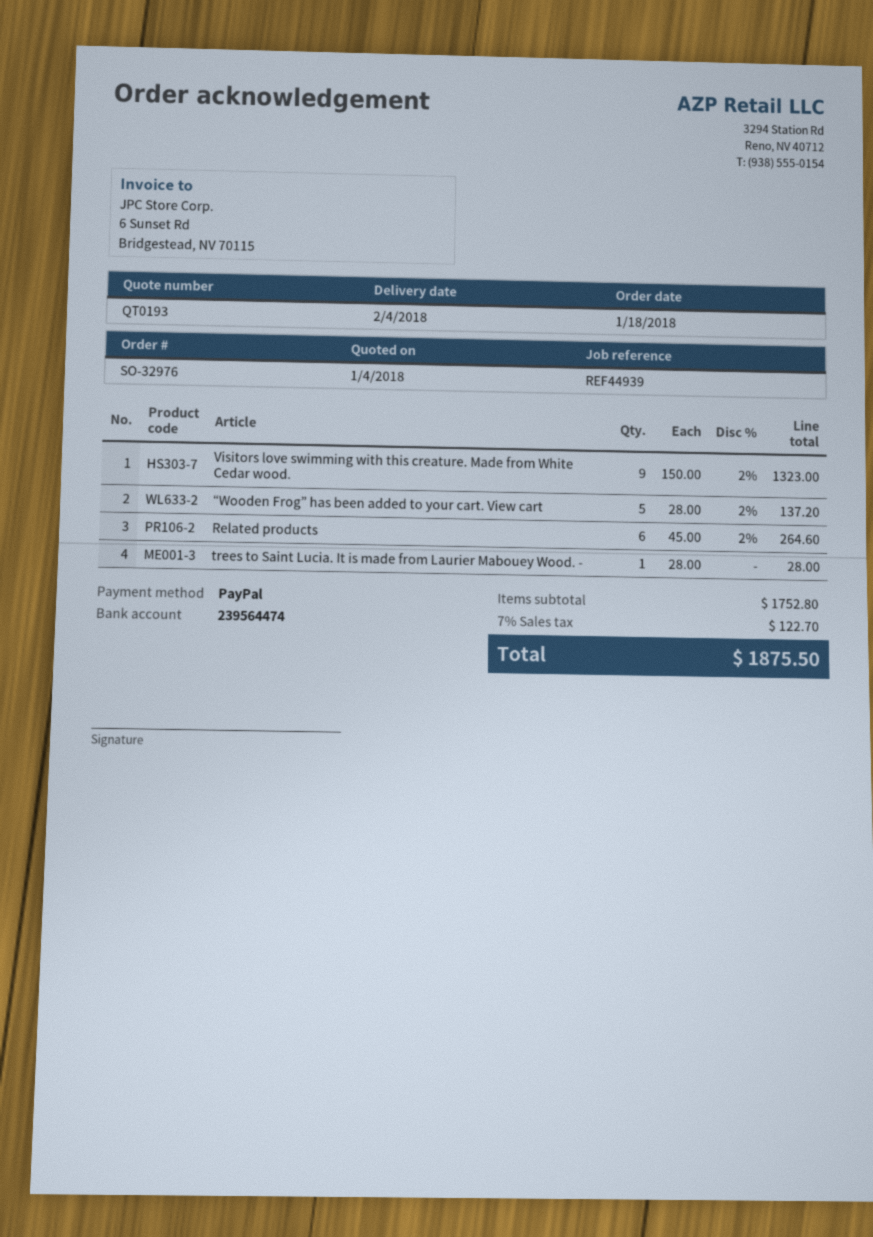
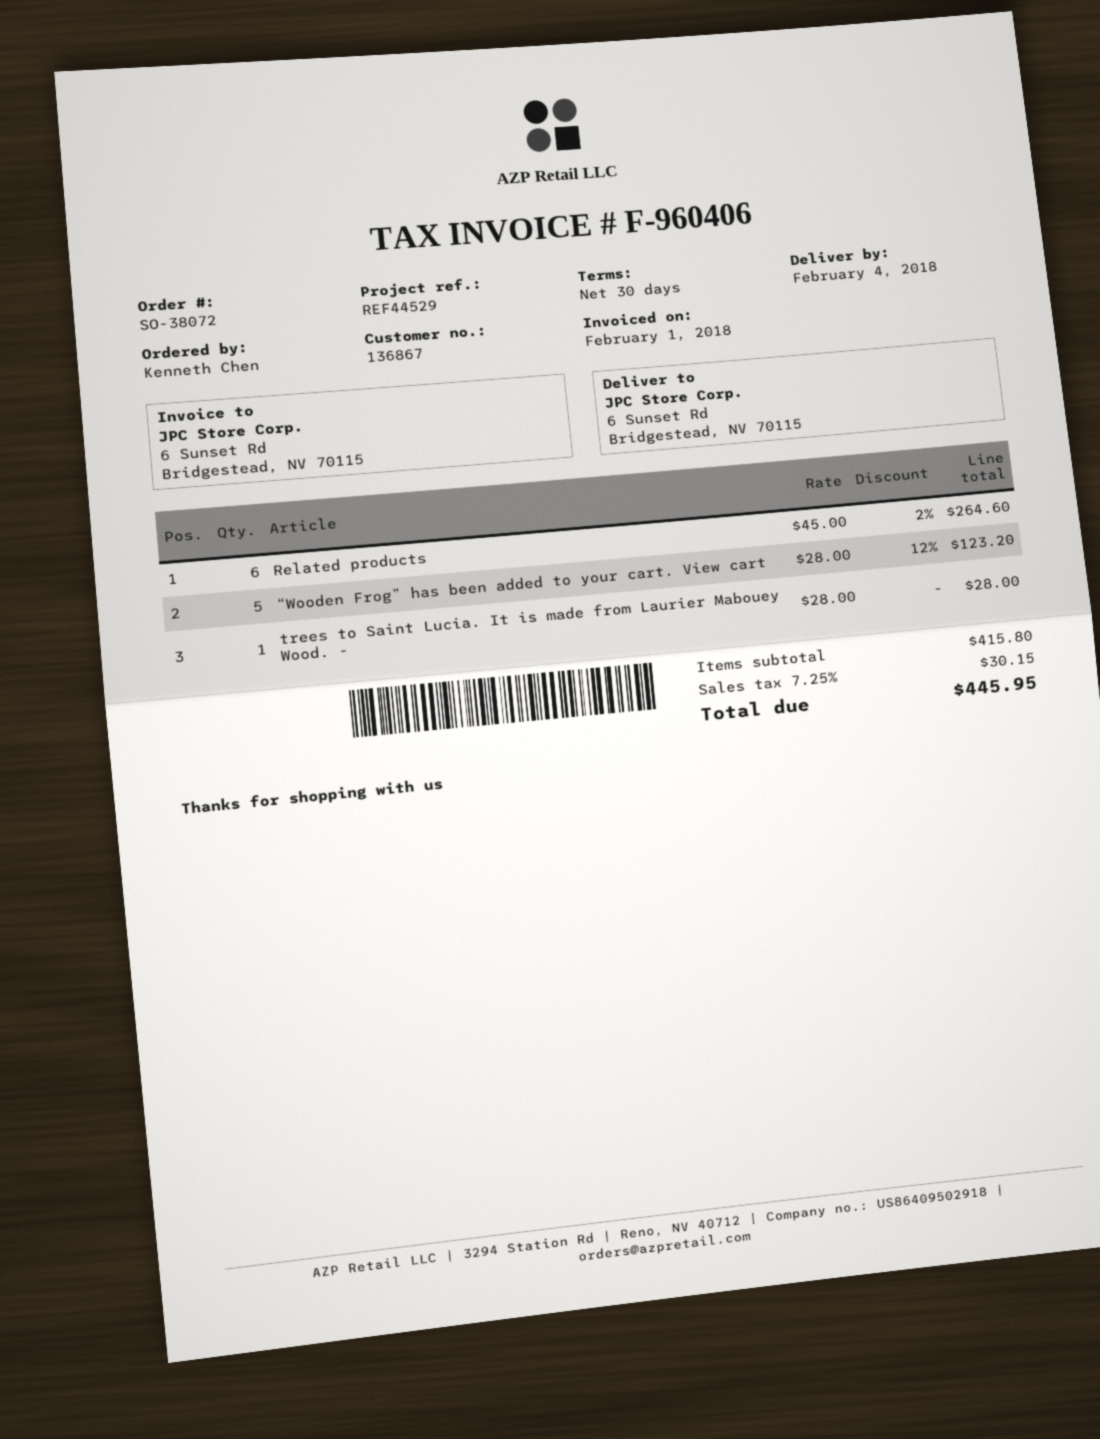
order number: SO-32976 -> SO-38072
reference: REF44939 -> REF44529
Visitors love swimming with this creature. Made from White Cedar wood.: 9 x 150.00 - 2% = 1323.00 -> none
“Wooden Frog” has been added to your cart. View cart: 5 x 28.00 - 2% = 137.20 -> 5 x 28.00 - 12% = 123.20
subtotal: 1752.80 -> 415.80
tax: 7% = 122.70 -> 7.25% = 30.15
total: 1875.50 -> 445.95

